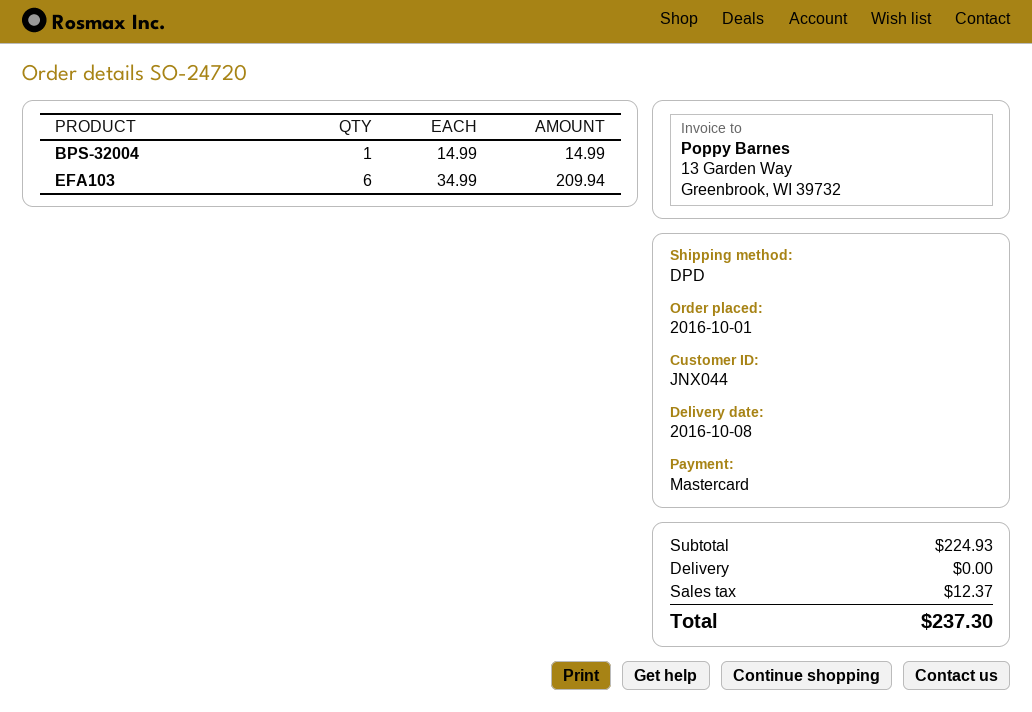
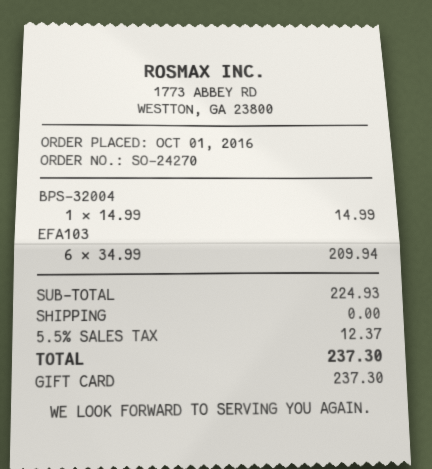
order number: SO-24720 -> SO-24270
payment method: Mastercard -> gift card

